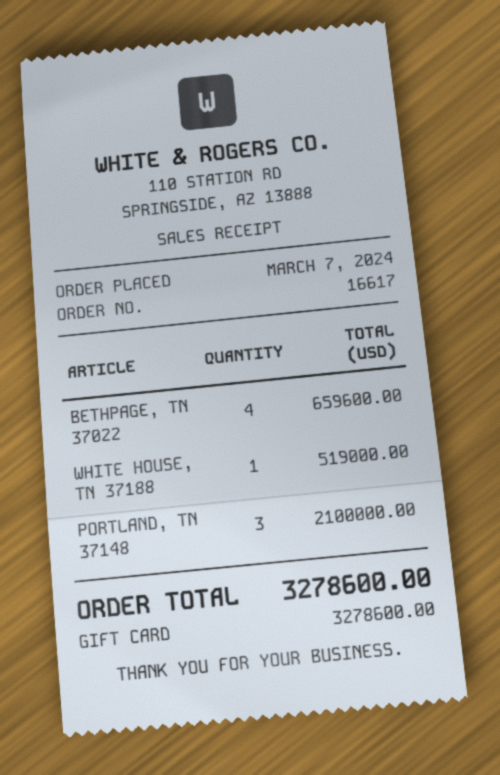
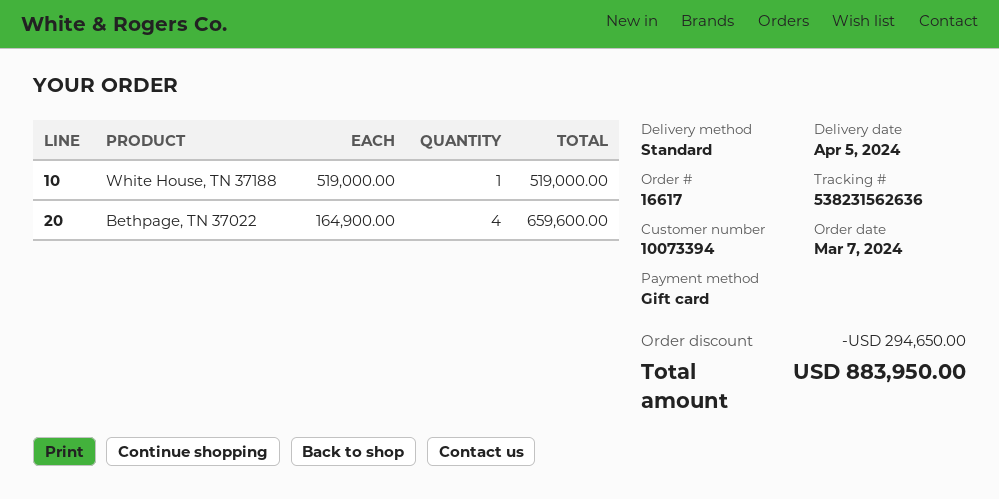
PORTLAND, TN 37148: 3 for 2100000.00 -> none
discount: none -> 294650.00
total: 3278600.00 -> 883950.00

